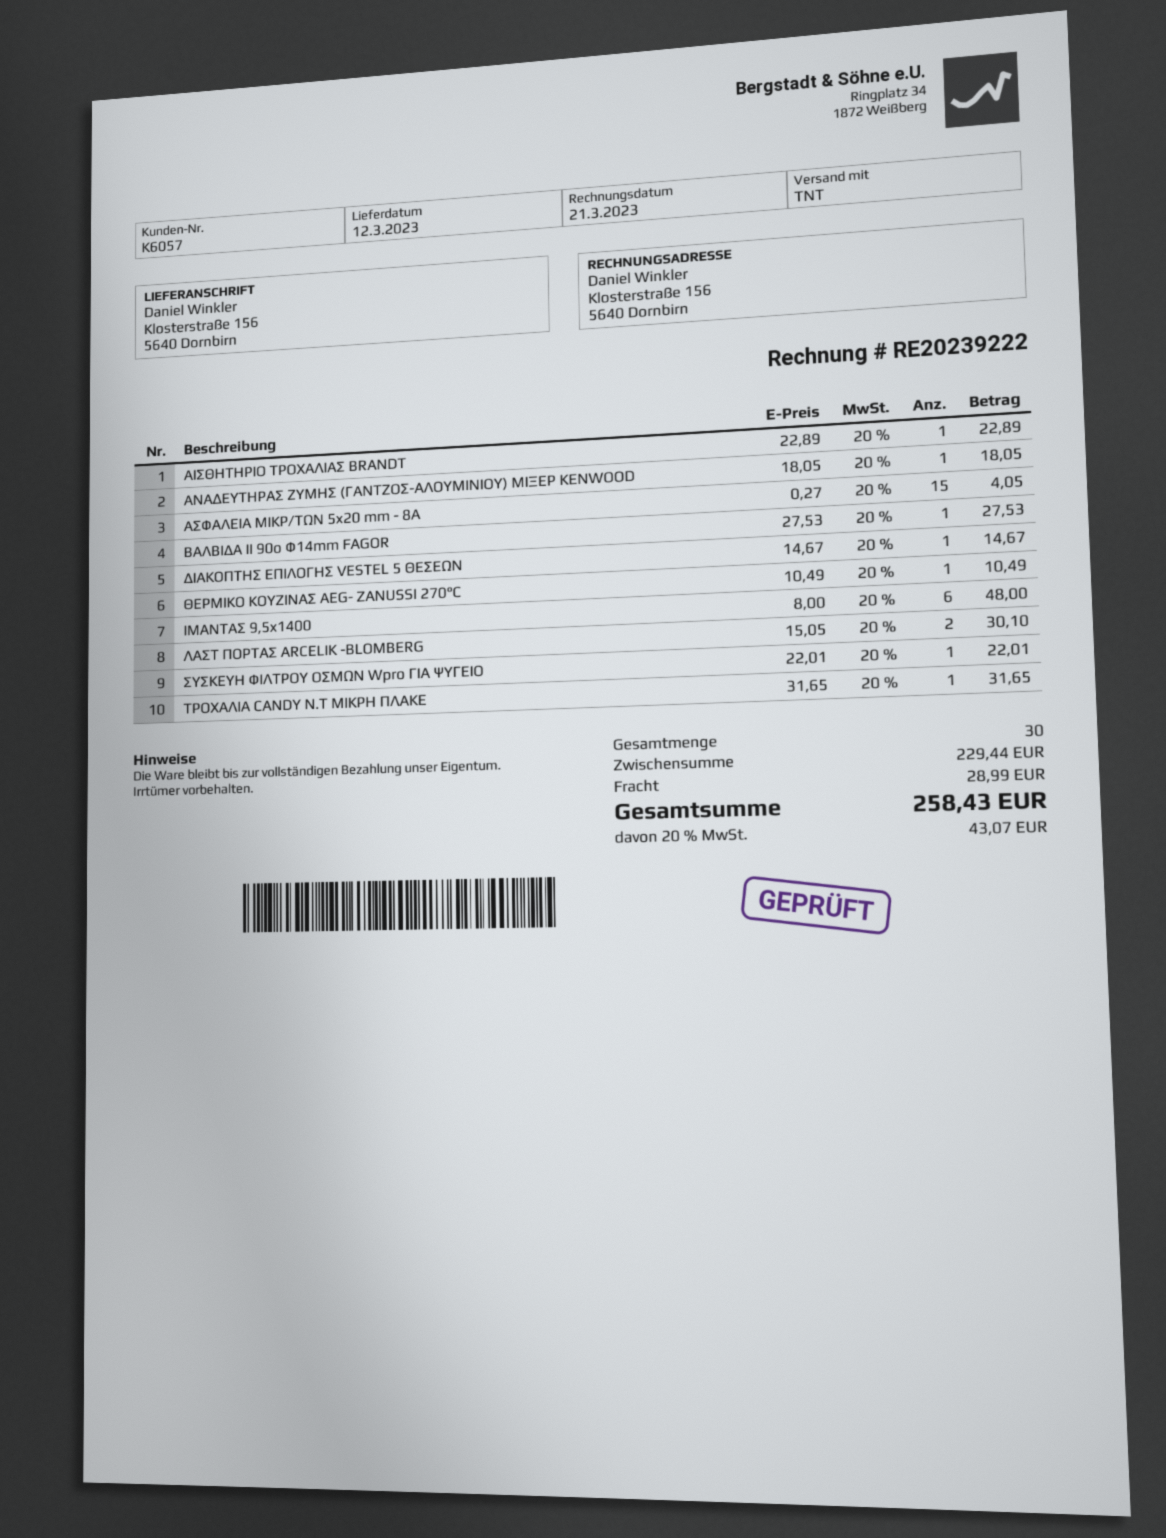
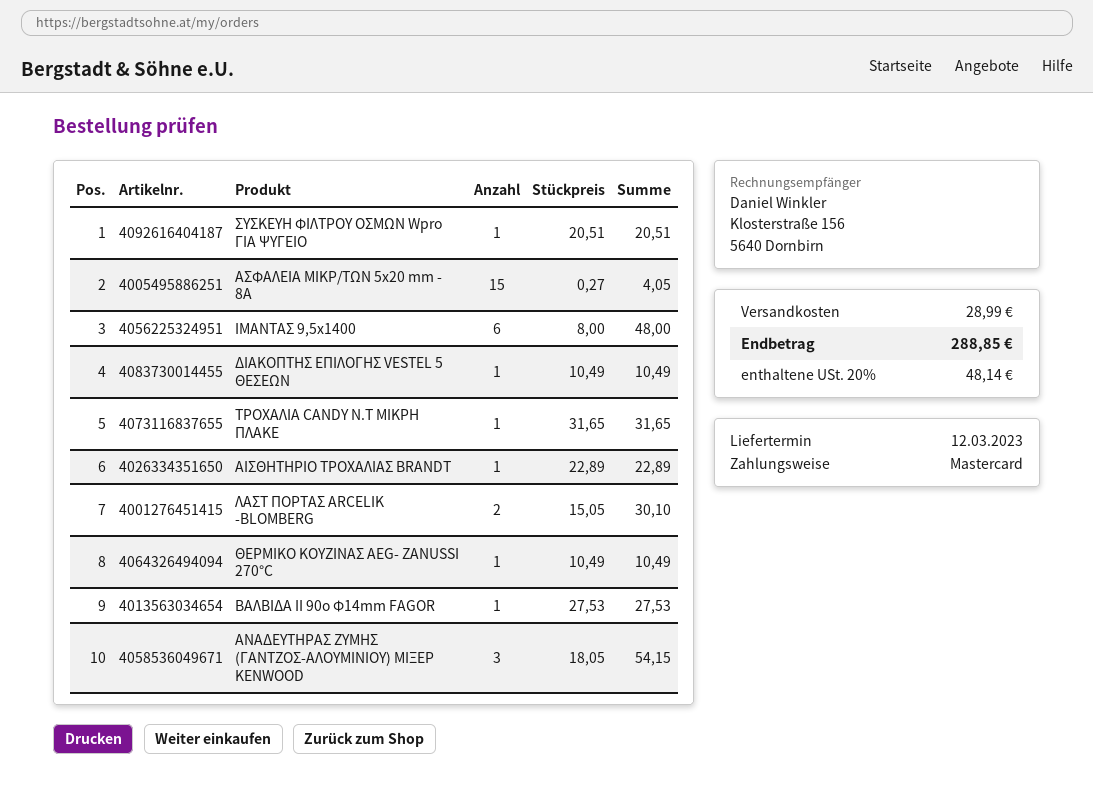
ΑΝΑΔΕΥΤΗΡΑΣ ΖΥΜΗΣ (ΓΑΝΤΖΟΣ-ΑΛΟΥΜΙΝΙΟΥ) ΜΙΞΕΡ KENWOOD: 1 x 18.05 = 18.05 -> 3 x 18.05 = 54.15
ΔΙΑΚΟΠΤΗΣ ΕΠΙΛΟΓΗΣ VESTEL 5 ΘΕΣΕΩΝ: 1 x 14.67 = 14.67 -> 1 x 10.49 = 10.49
ΣΥΣΚΕΥΗ ΦΙΛΤΡΟΥ ΟΣΜΩΝ Wpro ΓΙΑ ΨΥΓΕΙΟ: 1 x 22.01 = 22.01 -> 1 x 20.51 = 20.51
tax: 20% = 43.07 -> 20% = 48.14
total: 258.43 -> 288.85

